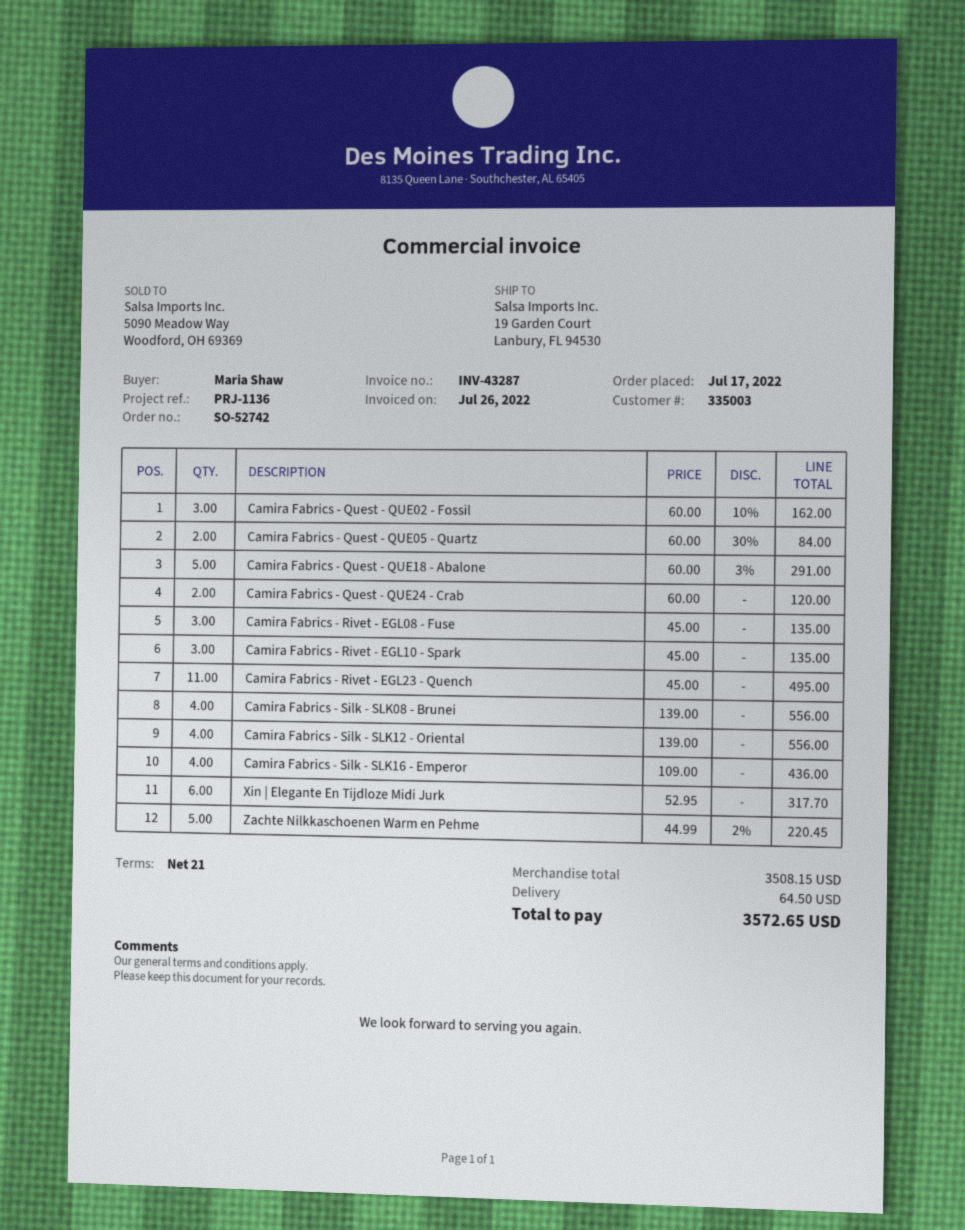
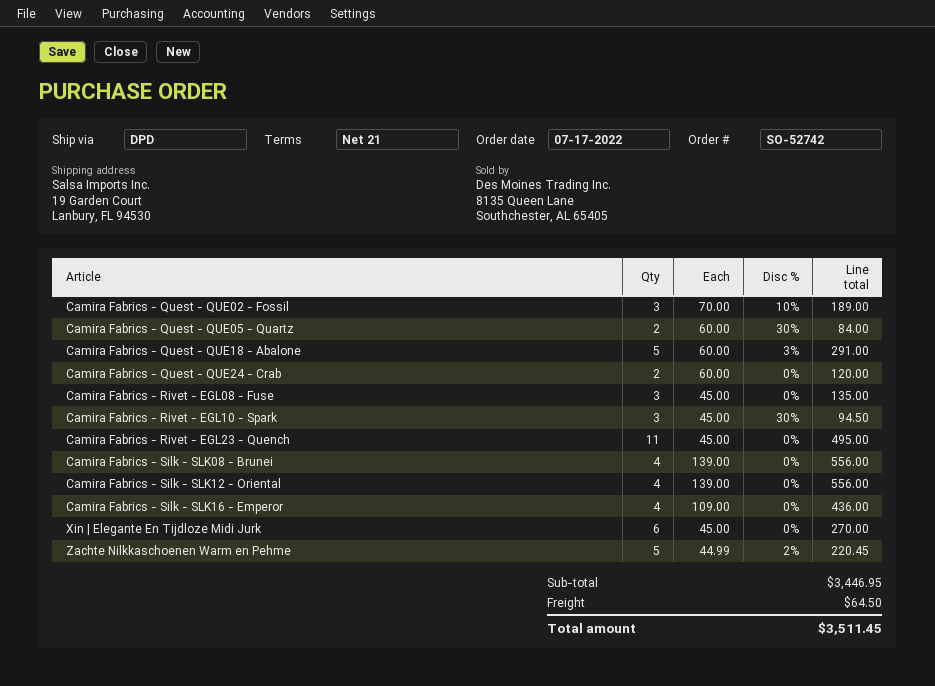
Camira Fabrics - Quest - QUE02 - Fossil: 3 x 60.00 - 10% = 162.00 -> 3 x 70.00 - 10% = 189.00
Camira Fabrics - Rivet - EGL10 - Spark: 3 x 45.00 = 135.00 -> 3 x 45.00 - 30% = 94.50
Xin | Elegante En Tijdloze Midi Jurk: 6 x 52.95 = 317.70 -> 6 x 45.00 = 270.00
subtotal: 3508.15 -> 3446.95
total: 3572.65 -> 3511.45

